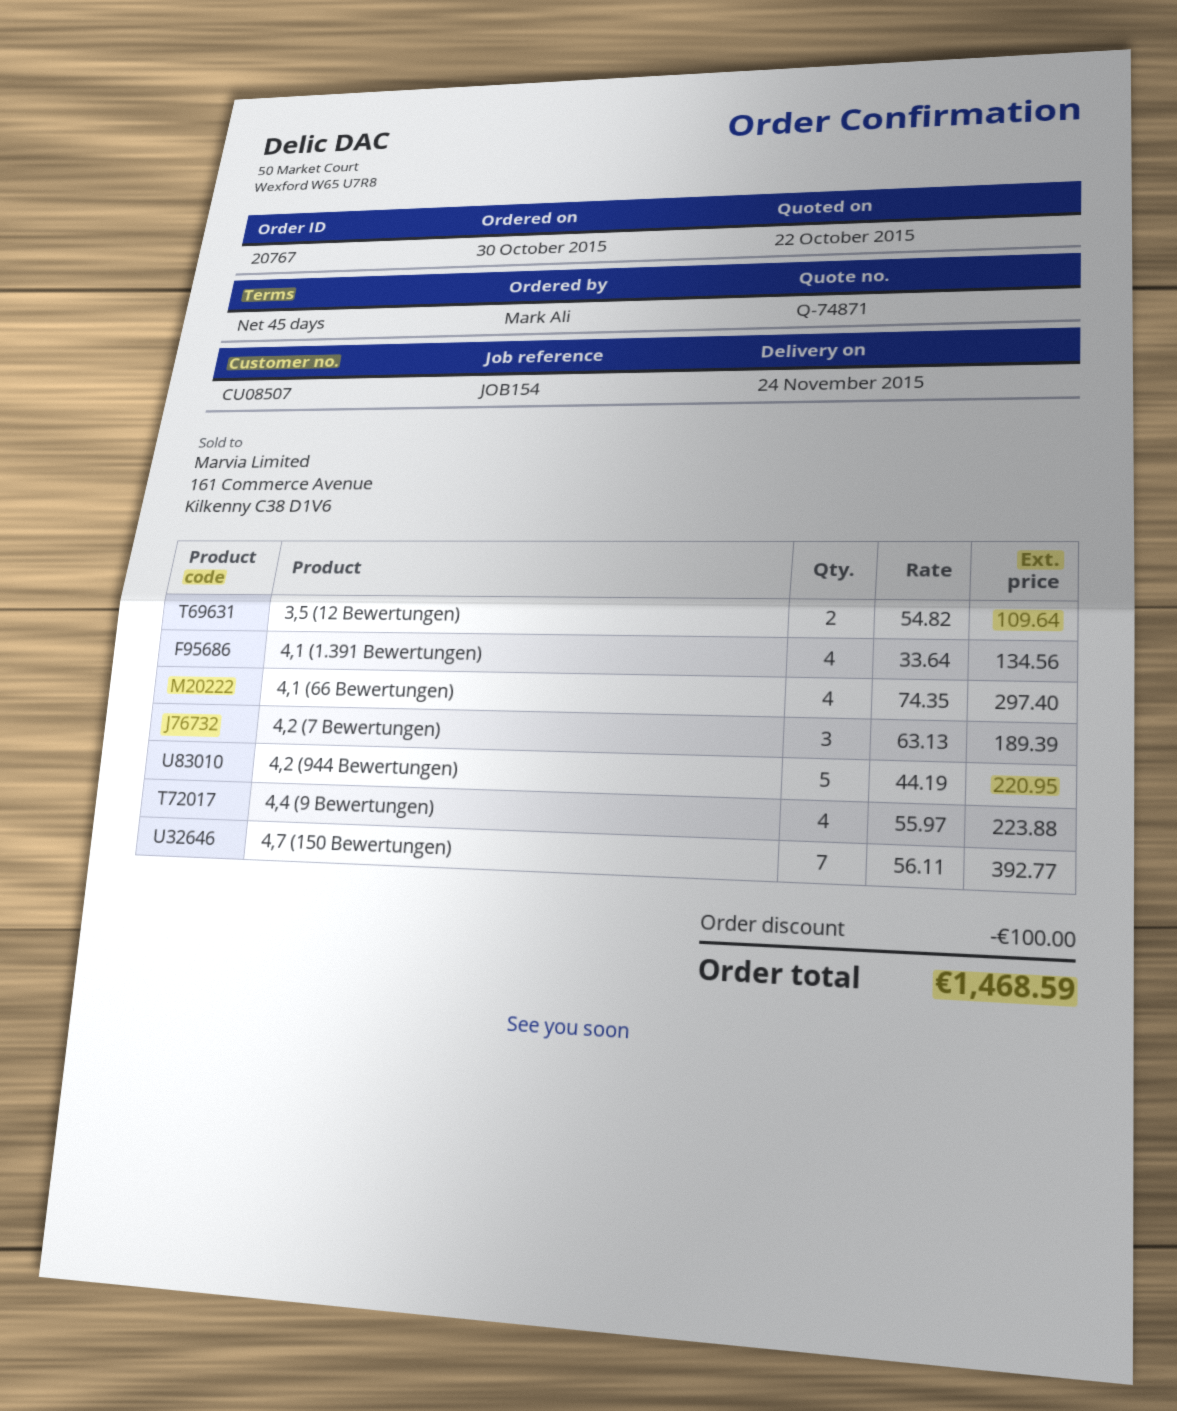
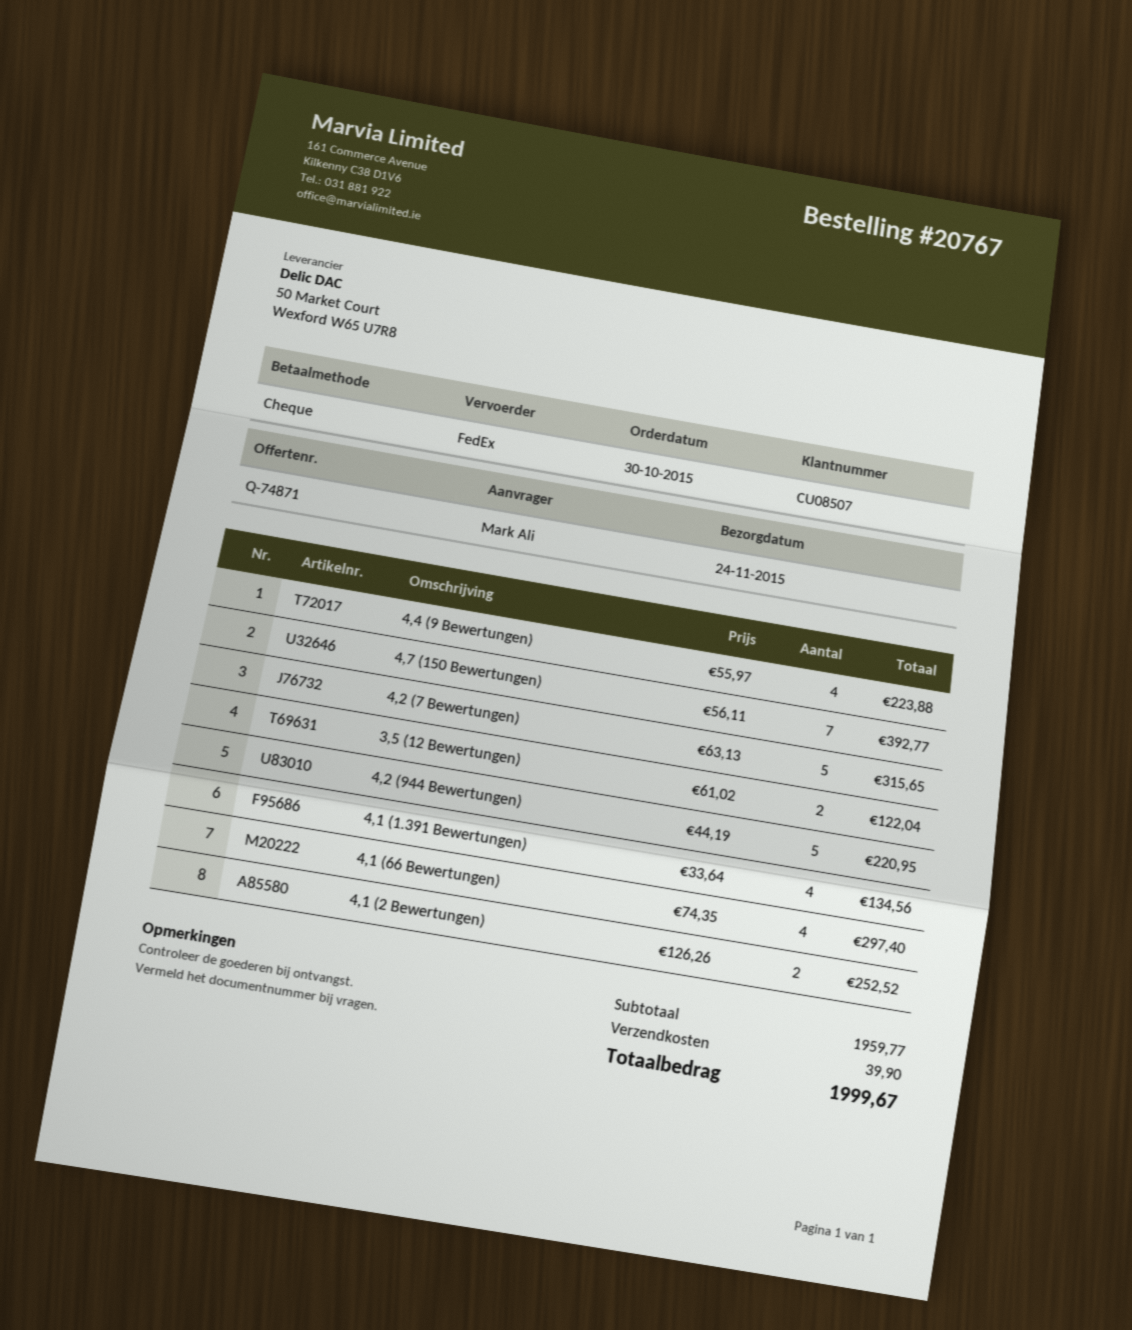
3,5 (12 Bewertungen): 2 x 54.82 = 109.64 -> 2 x 61.02 = 122.04
4,2 (7 Bewertungen): 3 x 63.13 = 189.39 -> 5 x 63.13 = 315.65
4,1 (2 Bewertungen): none -> 2 x 126.26 = 252.52
discount: 100.00 -> none
shipping: none -> 39.90
total: 1468.59 -> 1999.67

